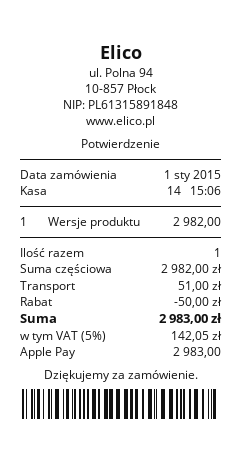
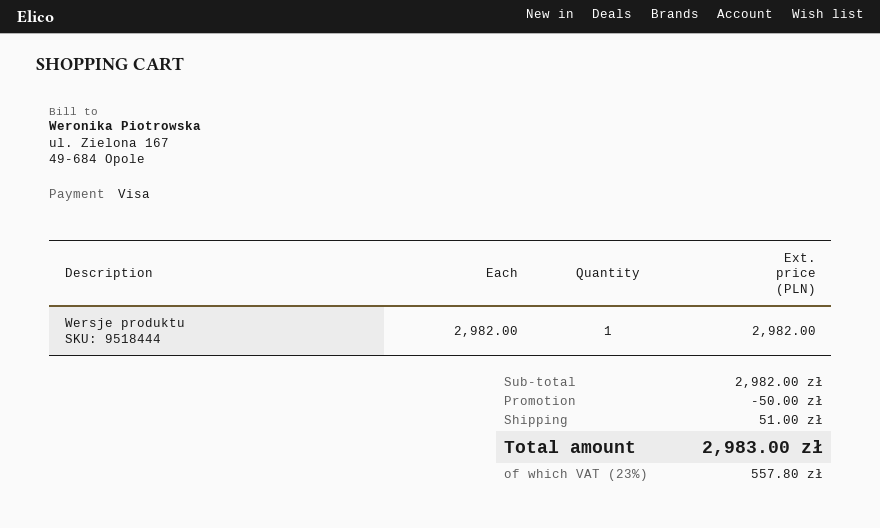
payment method: Apple Pay -> Visa
tax: 5% = 142.05 -> 23% = 557.80

